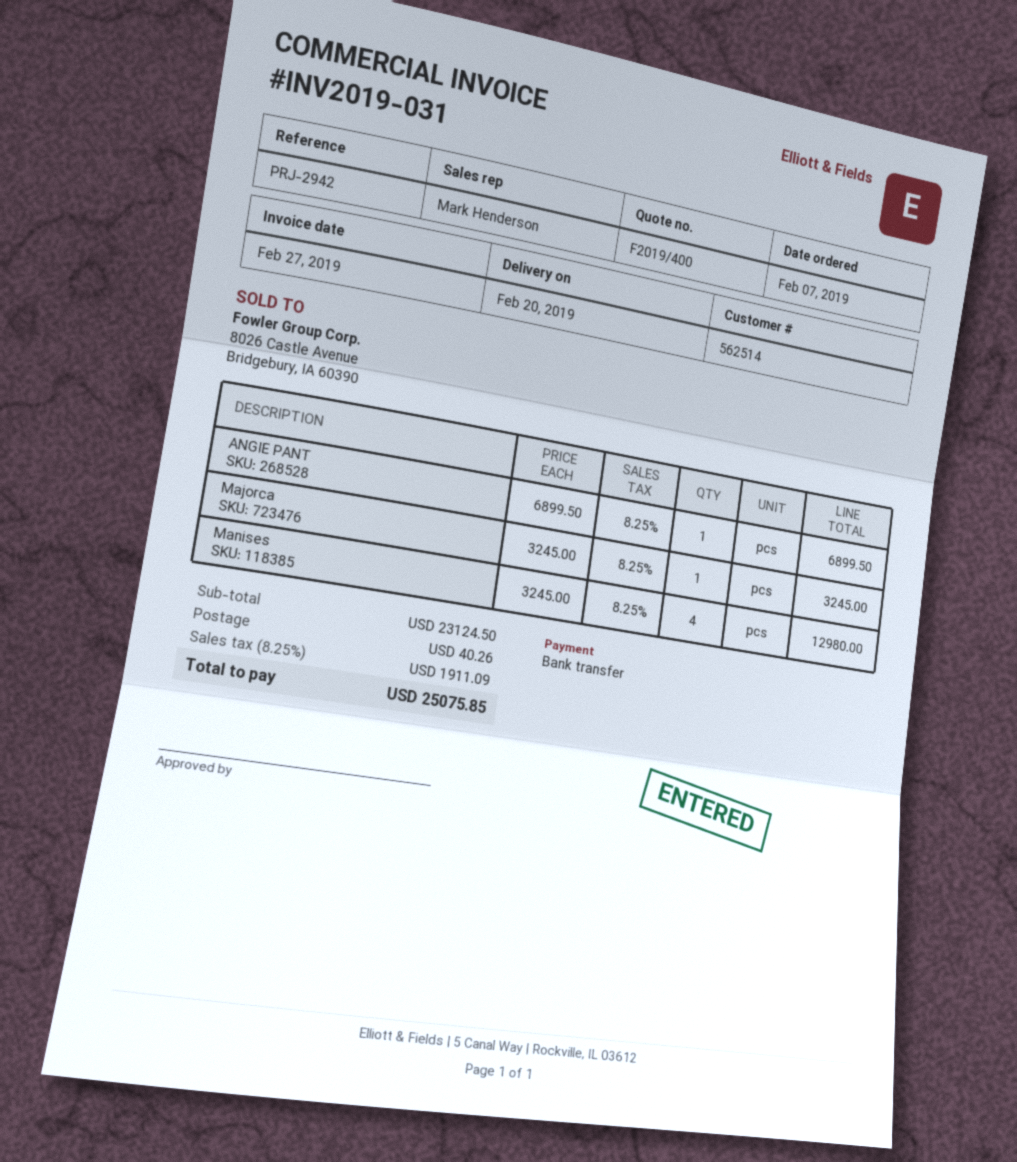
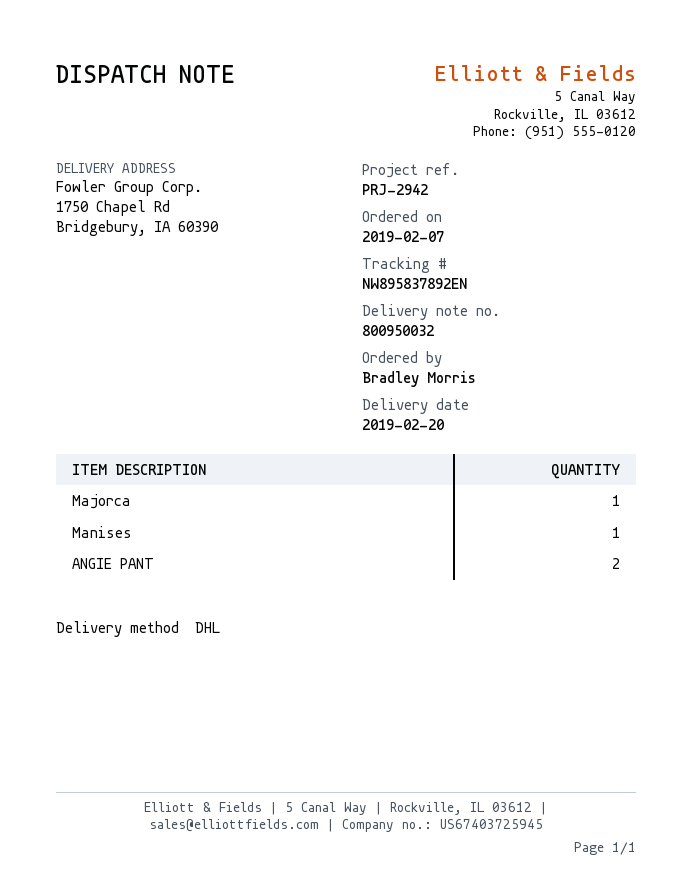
ANGIE PANT: 1 -> 2
Manises: 4 -> 1

